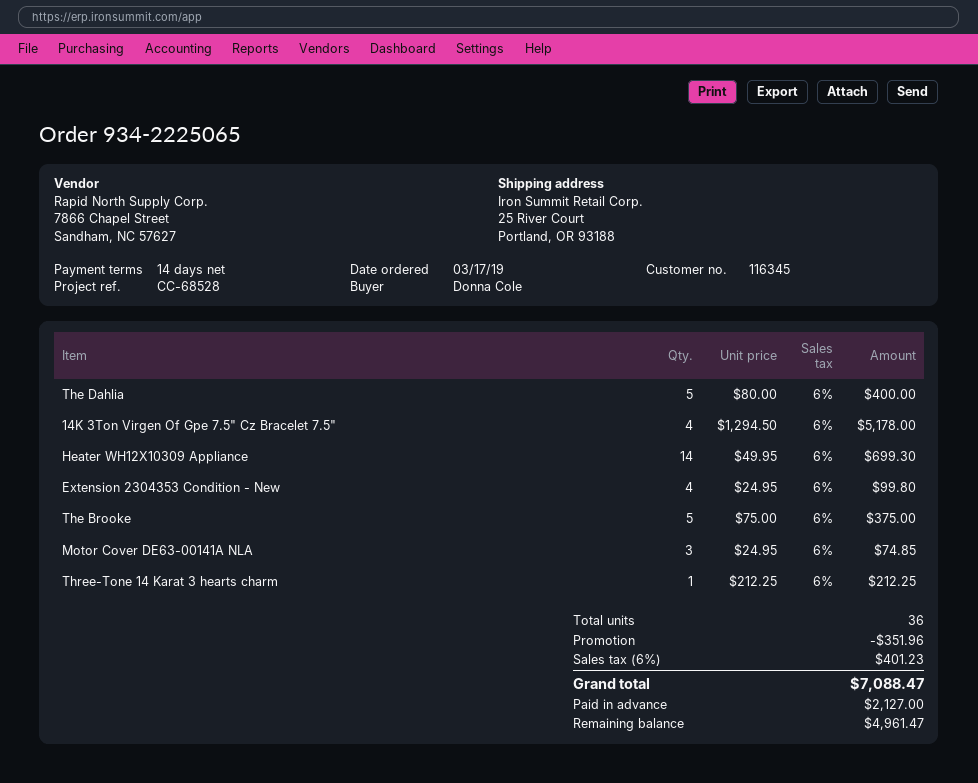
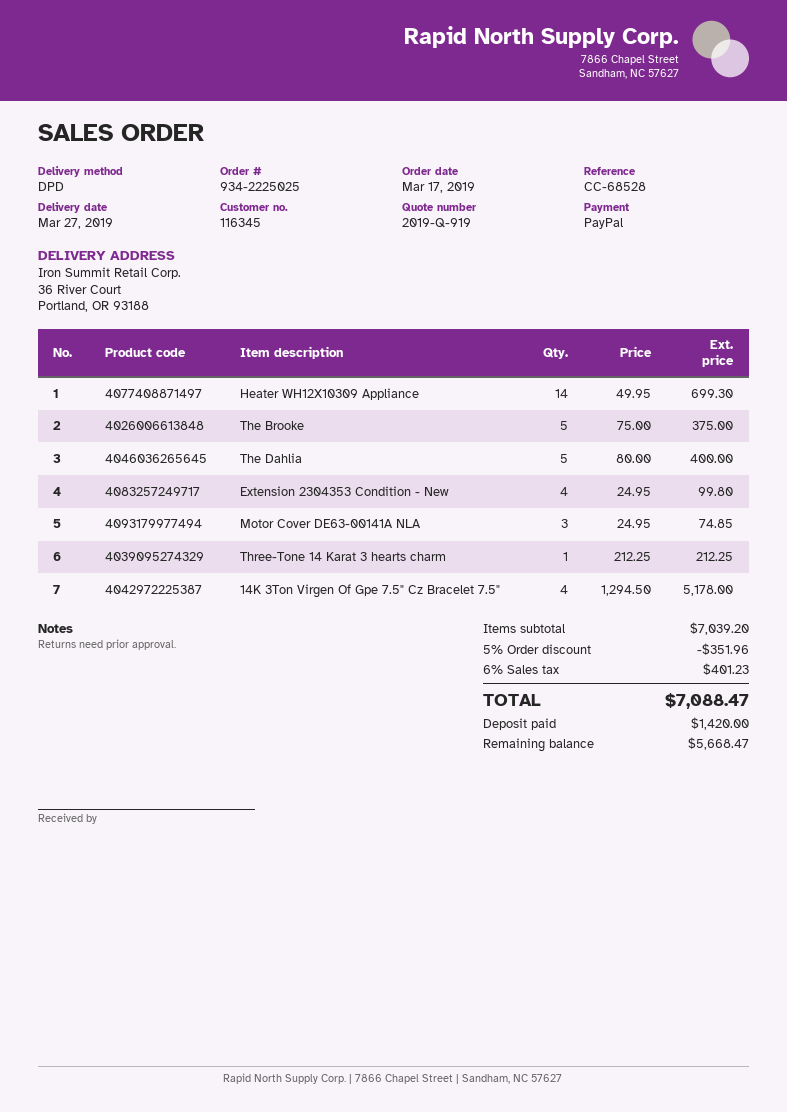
order number: 934-2225065 -> 934-2225025
ship to: 25 River Court, Portland, OR 93188 -> 36 River Court, Portland, OR 93188
deposit: 2127.00 -> 1420.00
balance: 4961.47 -> 5668.47

